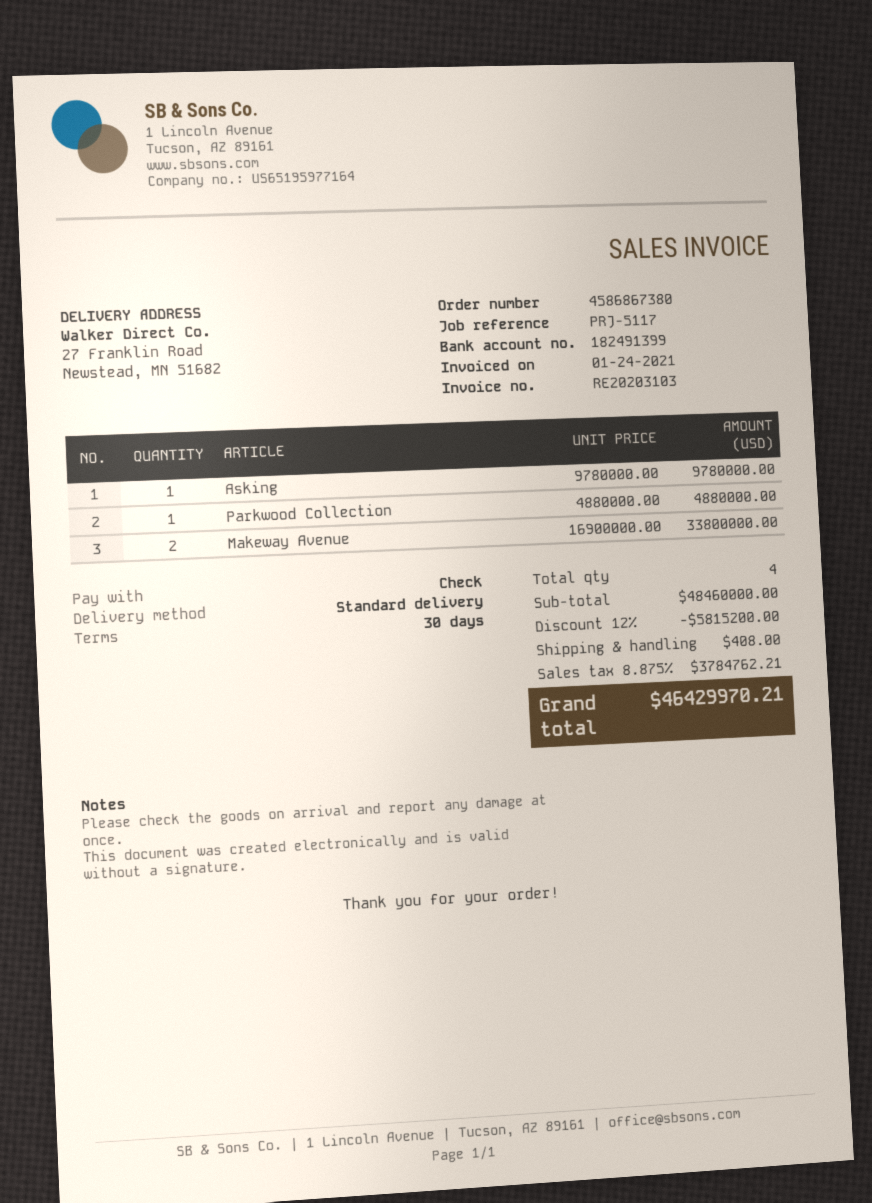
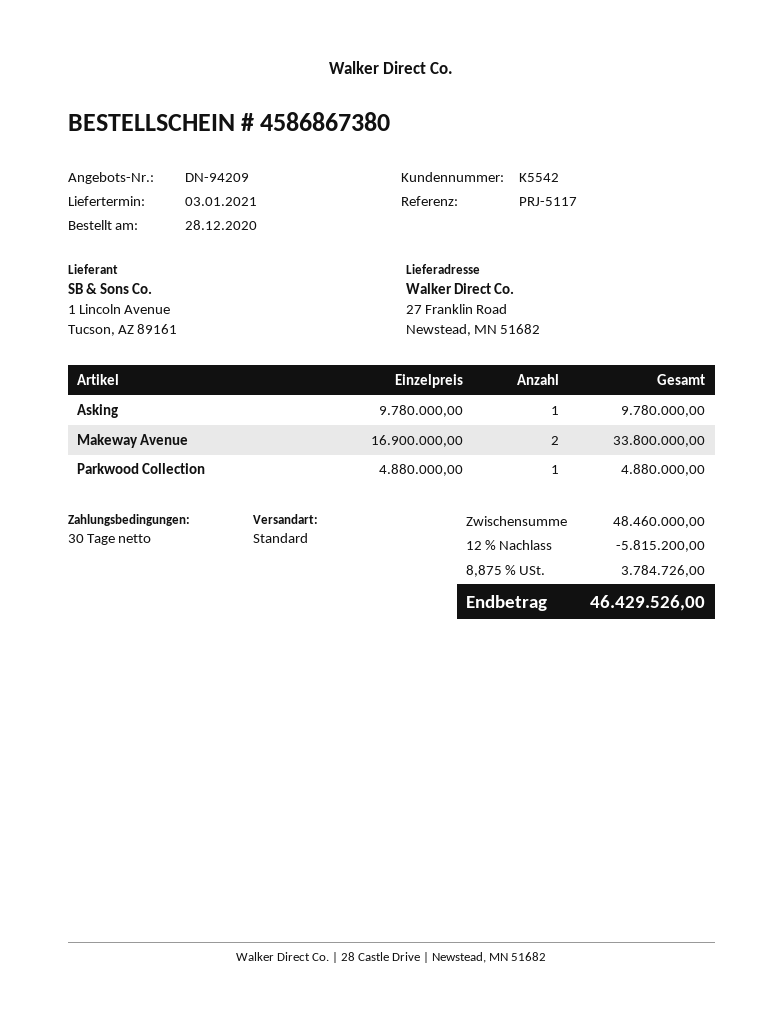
shipping: 408.00 -> none
tax: 8.875% = 3784762.21 -> 8.875% = 3784726.00
total: 46429970.21 -> 46429526.00

